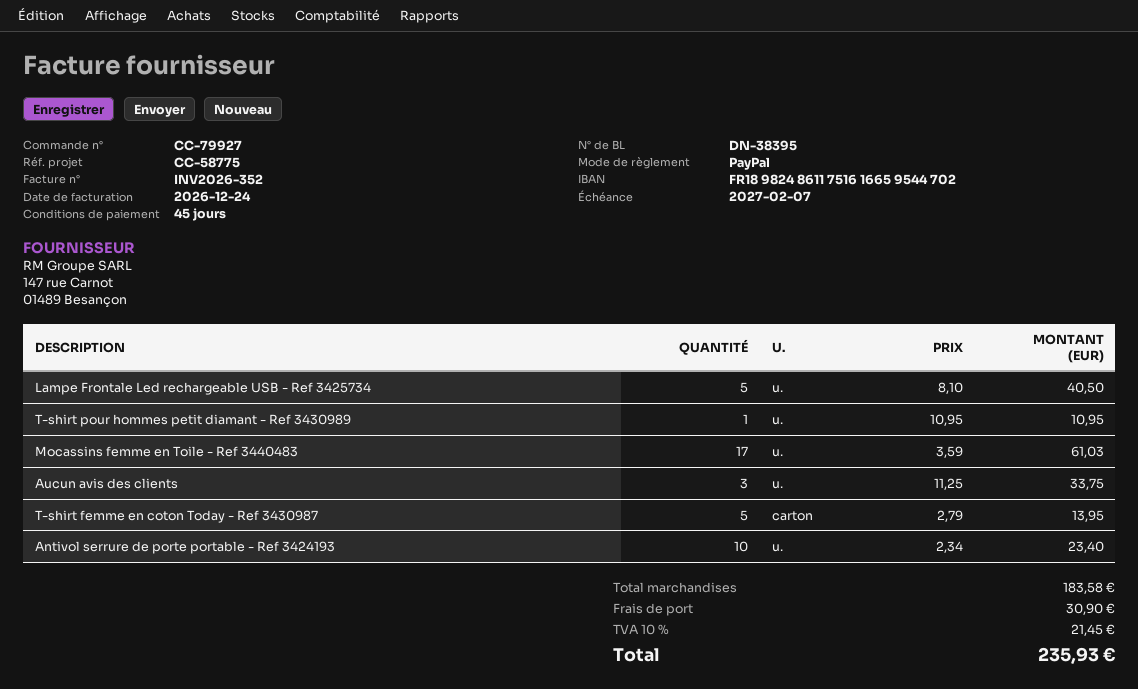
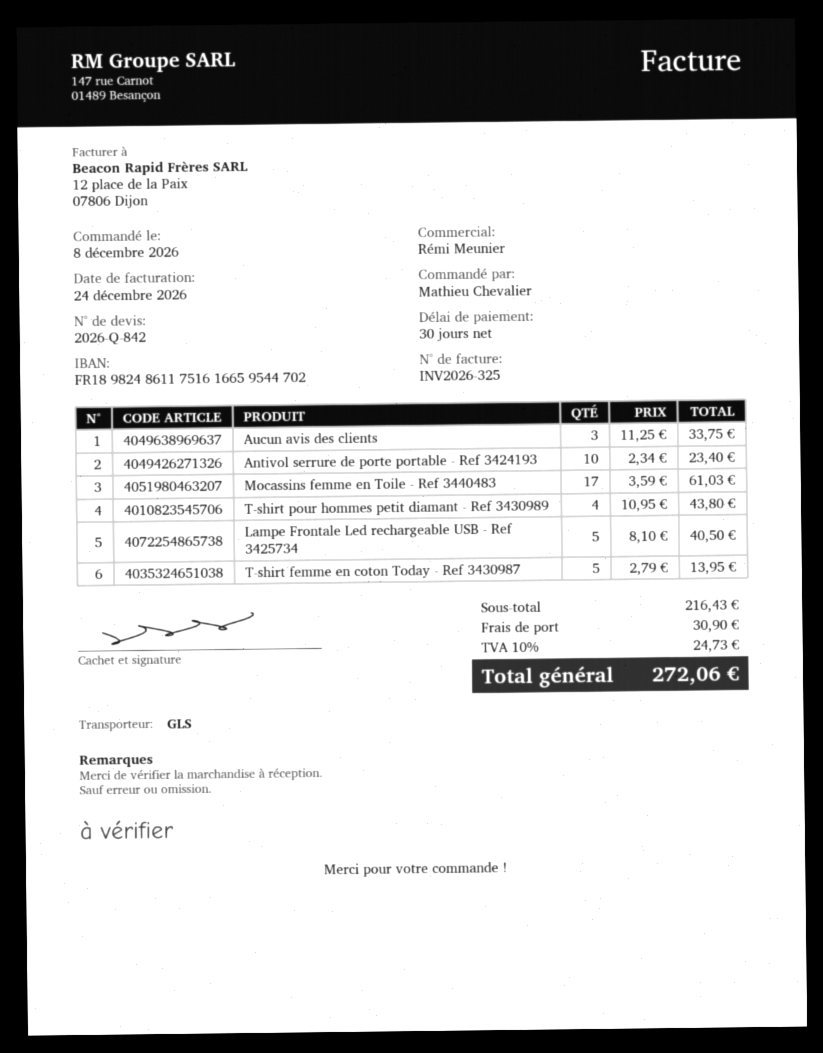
invoice number: INV2026-352 -> INV2026-325
payment terms: 45 days -> 30 days
T-shirt pour hommes petit diamant - Ref 3430989: 1 x 10.95 = 10.95 -> 4 x 10.95 = 43.80
subtotal: 183.58 -> 216.43
tax: 10% = 21.45 -> 10% = 24.73
total: 235.93 -> 272.06

